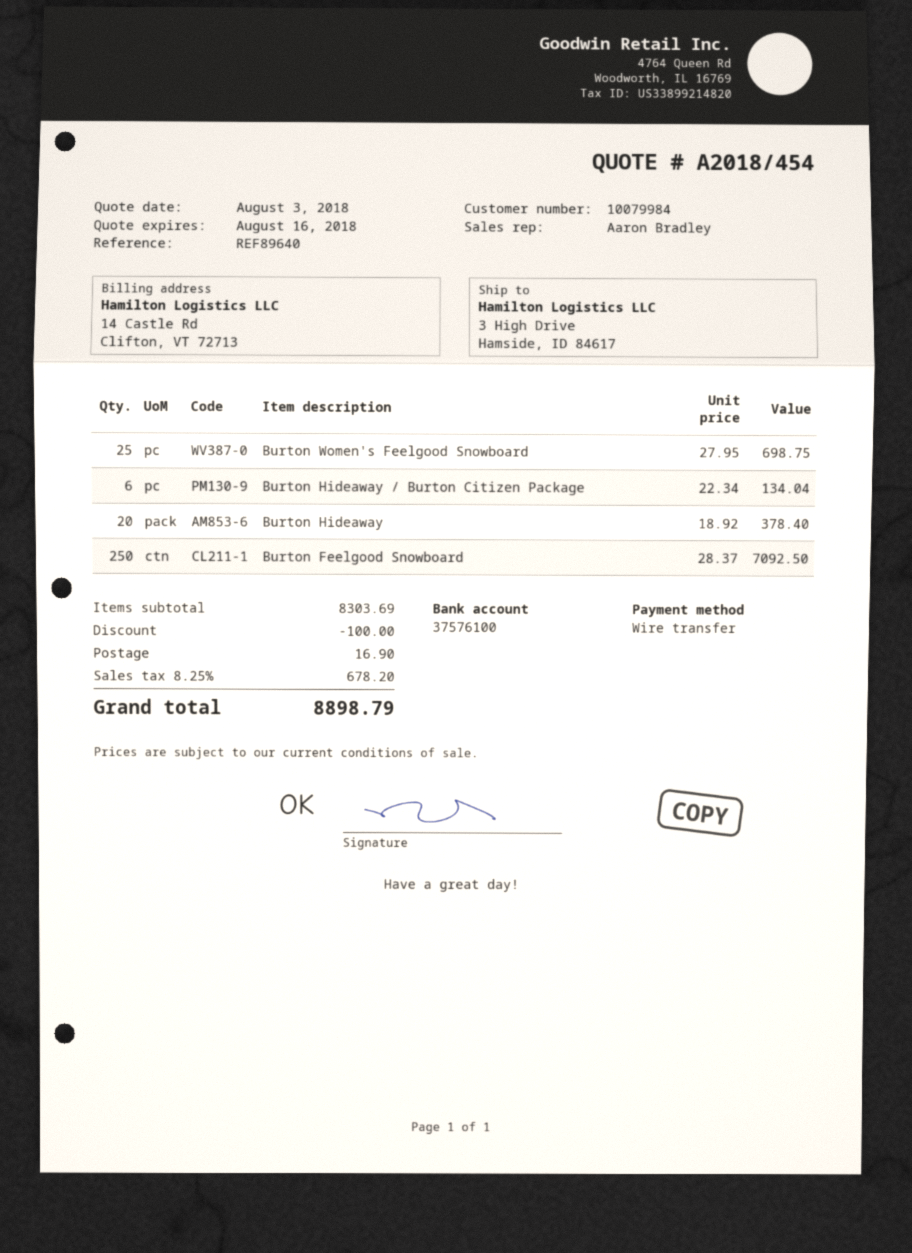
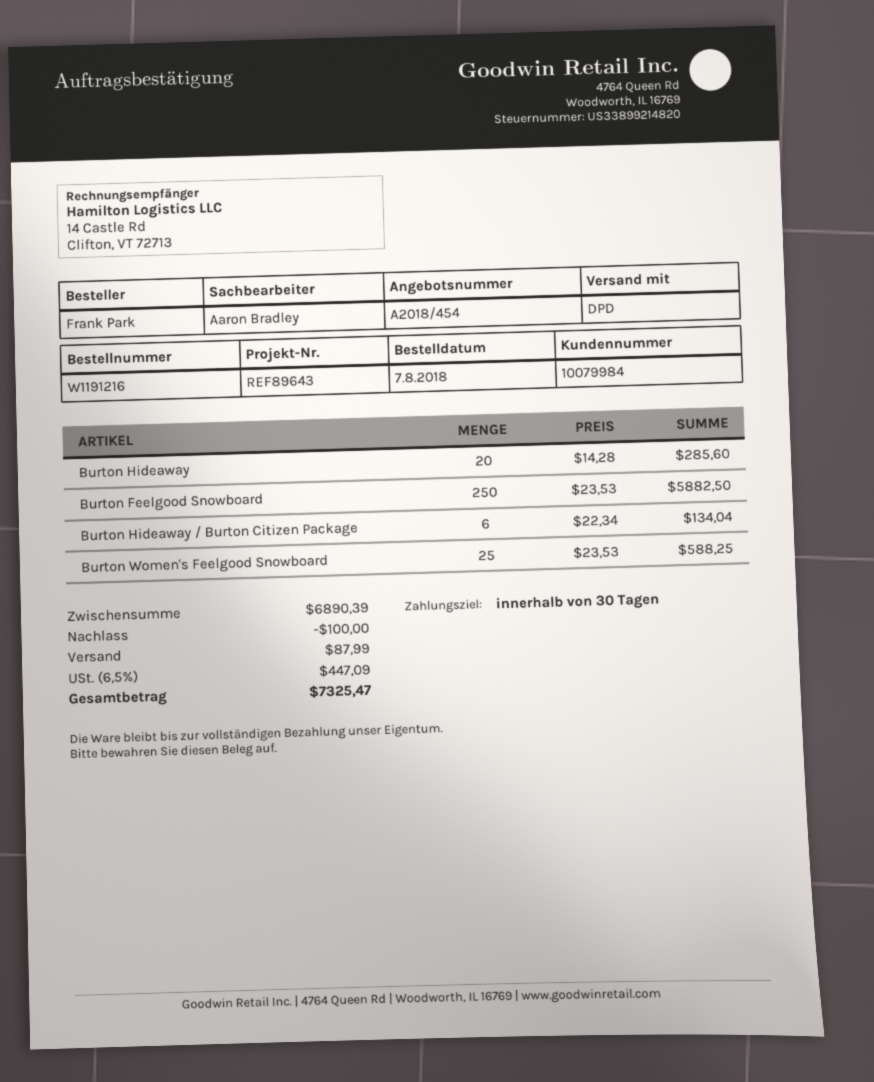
reference: REF89640 -> REF89643
Burton Women's Feelgood Snowboard: 25 x 27.95 = 698.75 -> 25 x 23.53 = 588.25
Burton Hideaway: 20 x 18.92 = 378.40 -> 20 x 14.28 = 285.60
Burton Feelgood Snowboard: 250 x 28.37 = 7092.50 -> 250 x 23.53 = 5882.50
subtotal: 8303.69 -> 6890.39
shipping: 16.90 -> 87.99
tax: 8.25% = 678.20 -> 6.5% = 447.09
total: 8898.79 -> 7325.47

